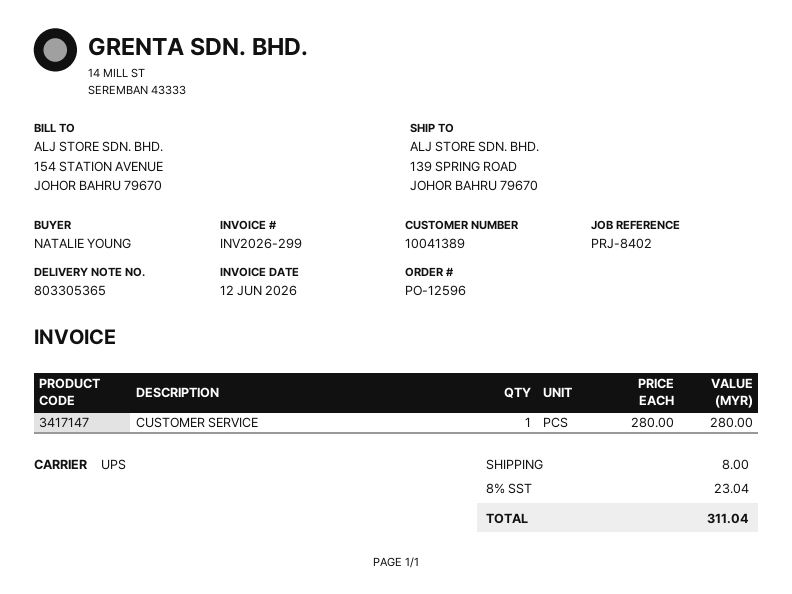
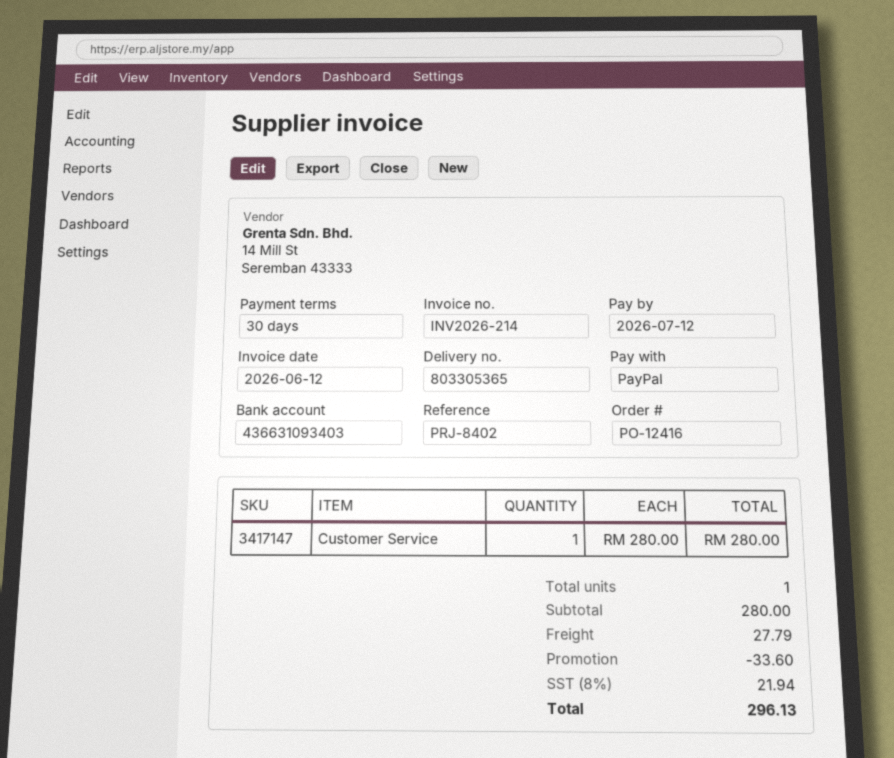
order number: PO-12596 -> PO-12416
invoice number: INV2026-299 -> INV2026-214
discount: none -> 33.60
shipping: 8.00 -> 27.79
tax: 8% = 23.04 -> 8% = 21.94
total: 311.04 -> 296.13

